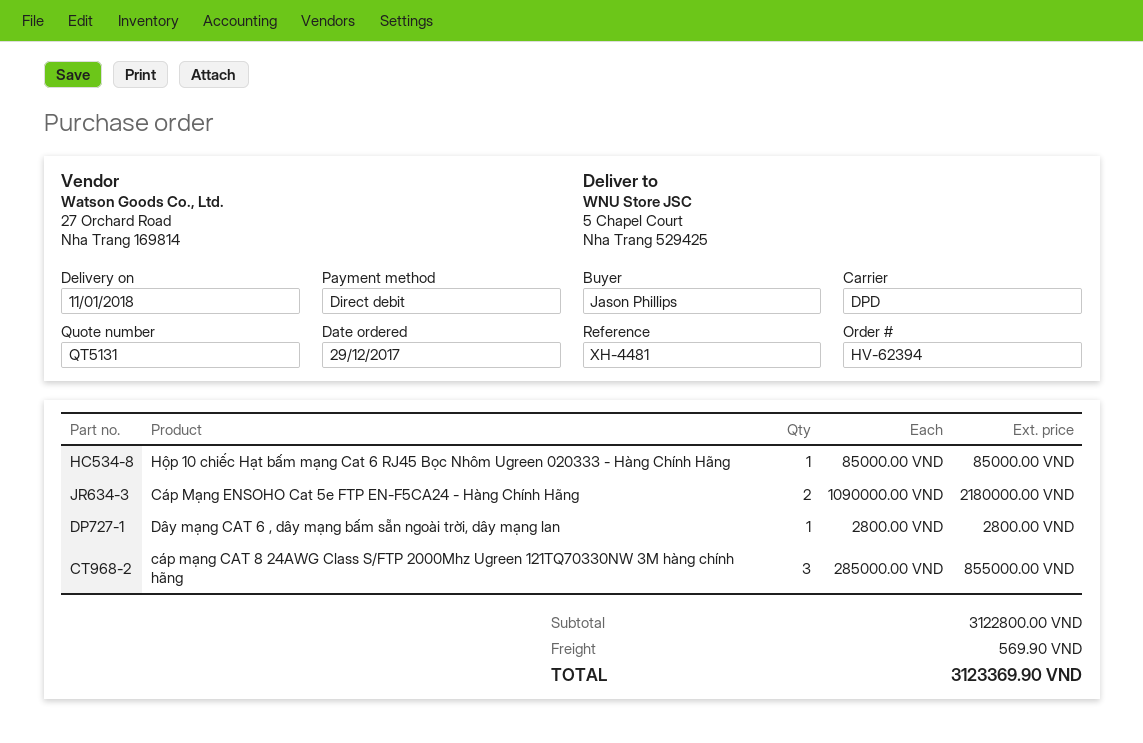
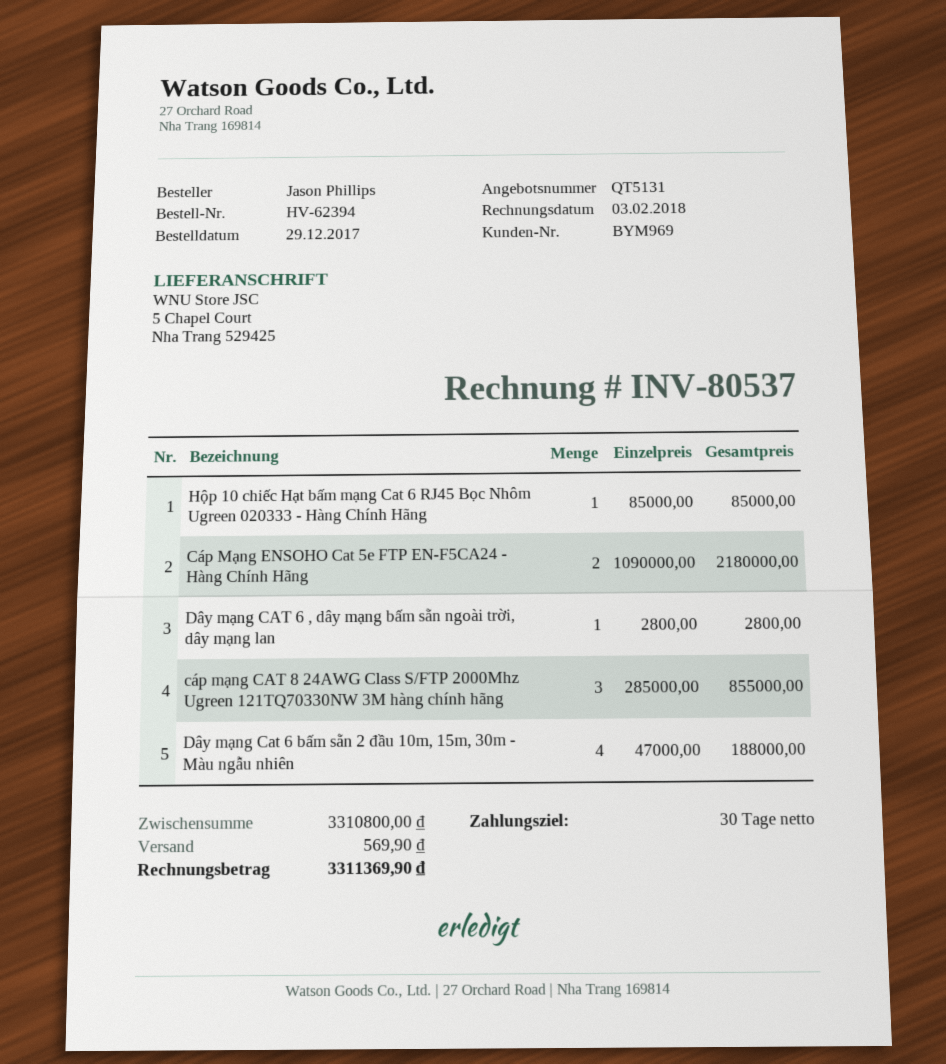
Dây mạng Cat 6 bấm sẵn 2 đầu 10m, 15m, 30m - Màu ngẫu nhiên: none -> 4 x 47000.00 = 188000.00
subtotal: 3122800.00 -> 3310800.00
total: 3123369.90 -> 3311369.90

